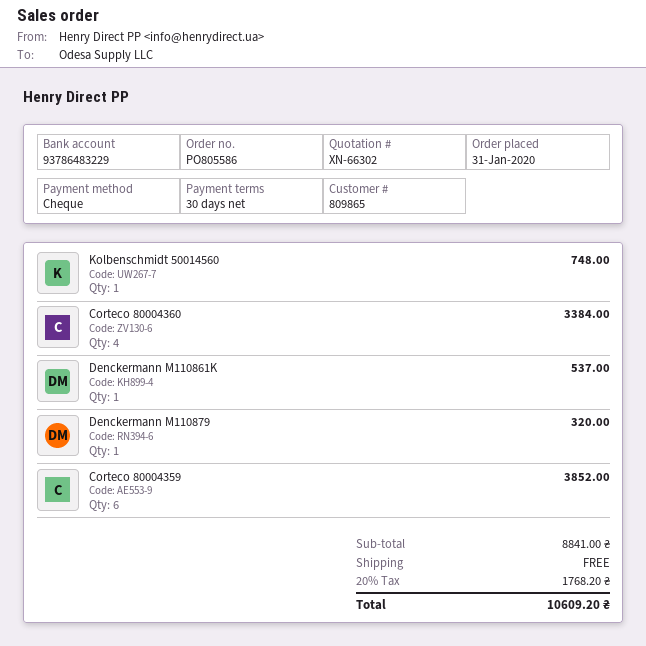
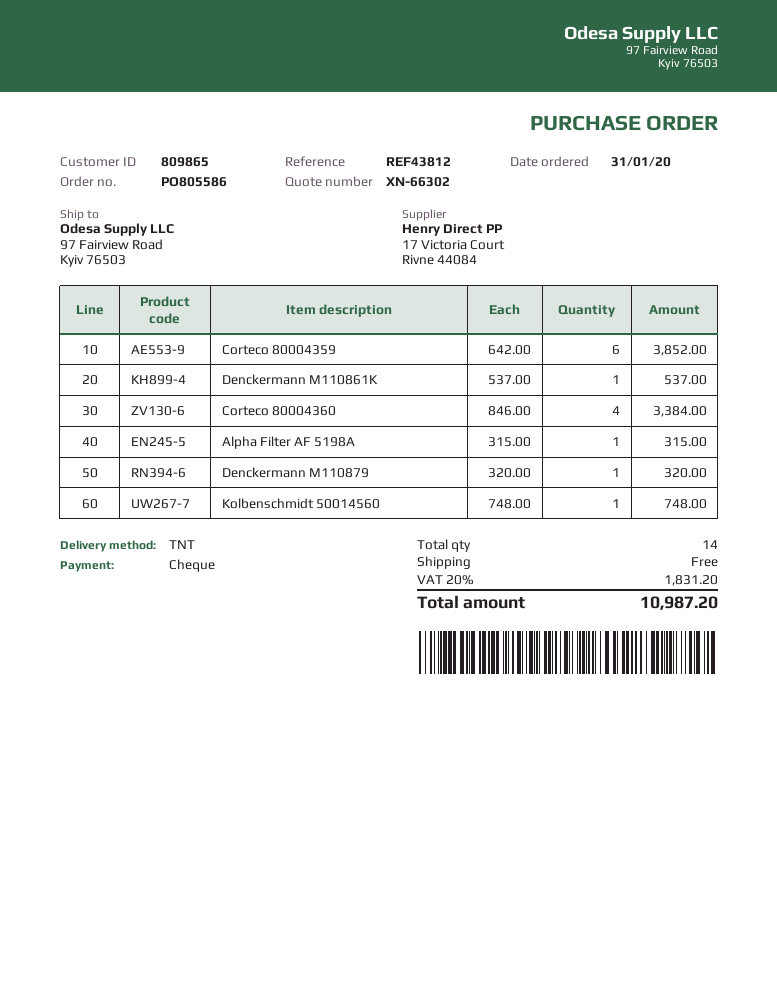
Alpha Filter AF 5198A: none -> 1 for 315.00
tax: 20% = 1768.20 -> 20% = 1831.20
total: 10609.20 -> 10987.20

